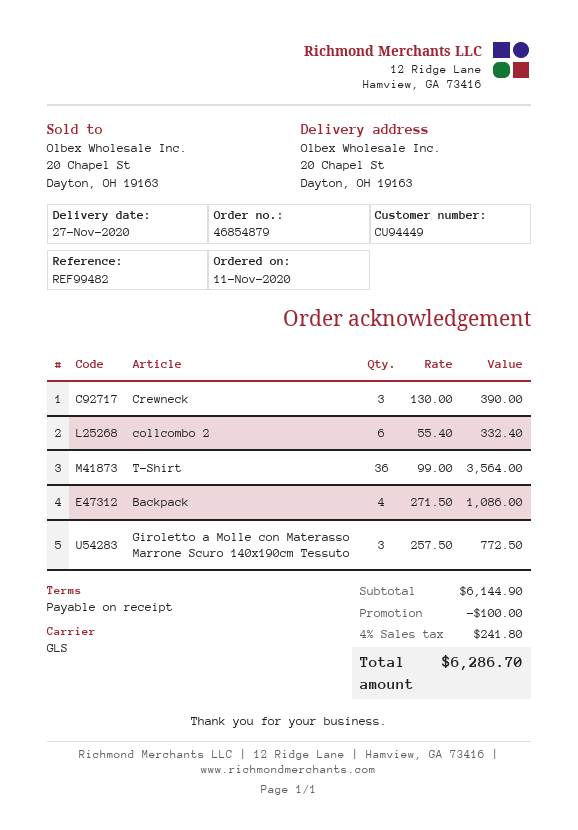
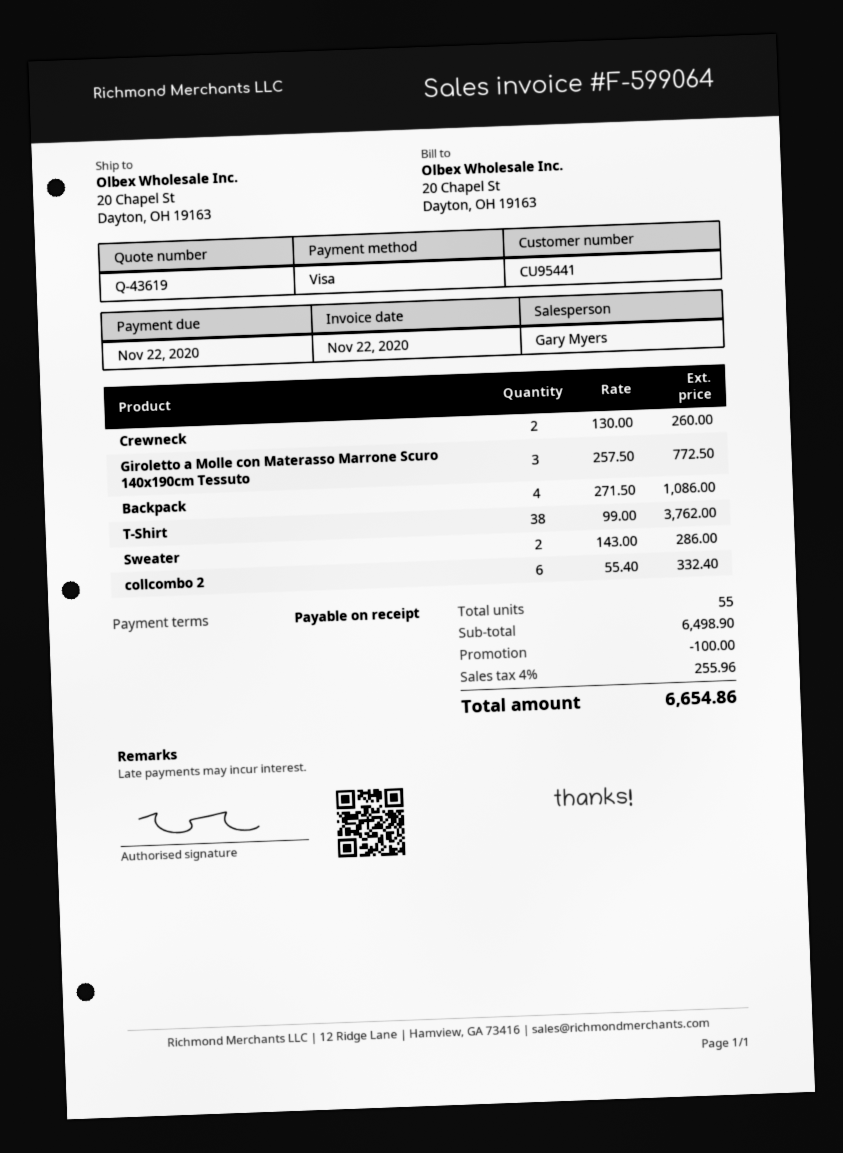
customer number: CU94449 -> CU95441
Crewneck: 3 x 130.00 = 390.00 -> 2 x 130.00 = 260.00
T-Shirt: 36 x 99.00 = 3564.00 -> 38 x 99.00 = 3762.00
Sweater: none -> 2 x 143.00 = 286.00
subtotal: 6144.90 -> 6498.90
tax: 4% = 241.80 -> 4% = 255.96
total: 6286.70 -> 6654.86

